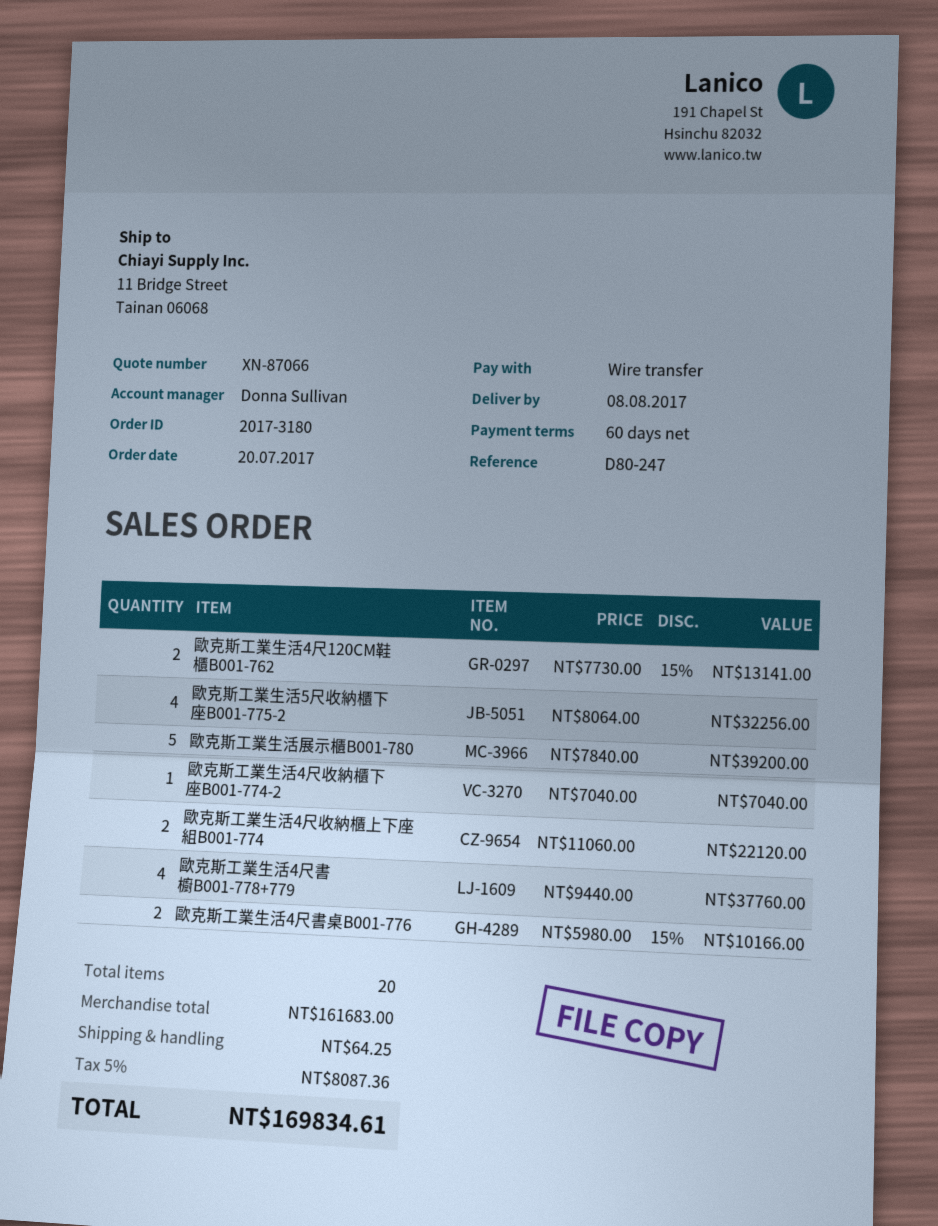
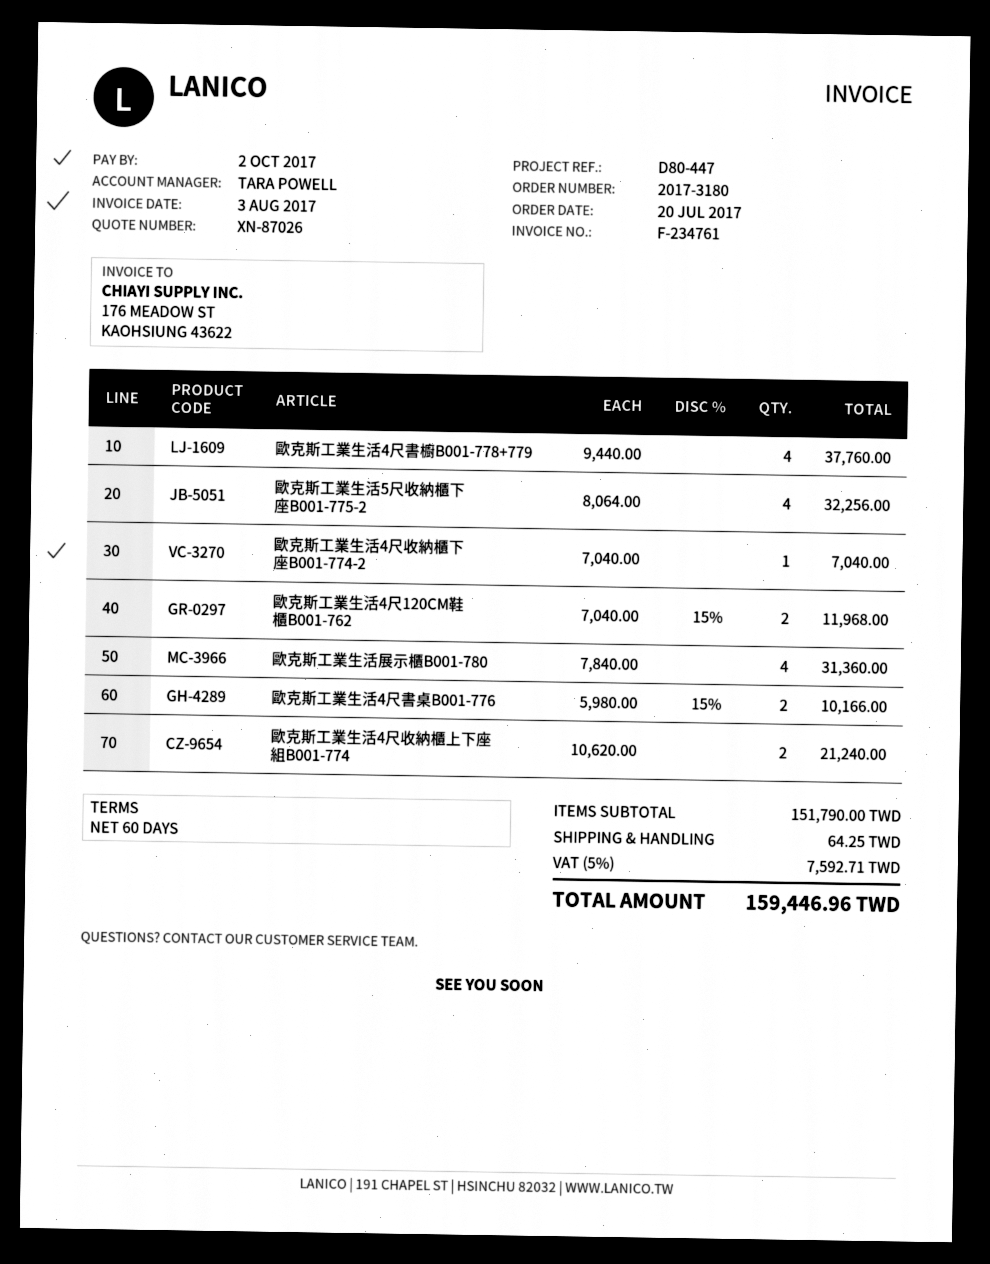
quote number: XN-87066 -> XN-87026
reference: D80-247 -> D80-447
sales rep: Donna Sullivan -> TARA POWELL
歐克斯工業生活4尺120CM鞋櫃B001-762: 2 x 7730.00 - 15% = 13141.00 -> 2 x 7040.00 - 15% = 11968.00
歐克斯工業生活展示櫃B001-780: 5 x 7840.00 = 39200.00 -> 4 x 7840.00 = 31360.00
歐克斯工業生活4尺收納櫃上下座組B001-774: 2 x 11060.00 = 22120.00 -> 2 x 10620.00 = 21240.00
subtotal: 161683.00 -> 151790.00
tax: 5% = 8087.36 -> 5% = 7592.71
total: 169834.61 -> 159446.96

